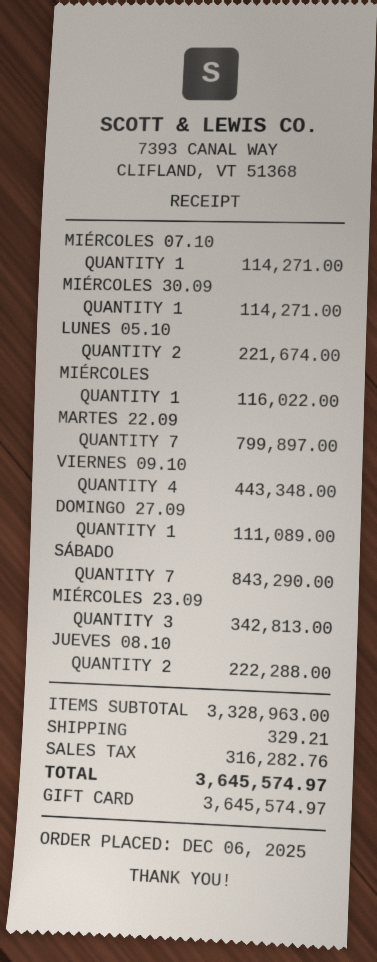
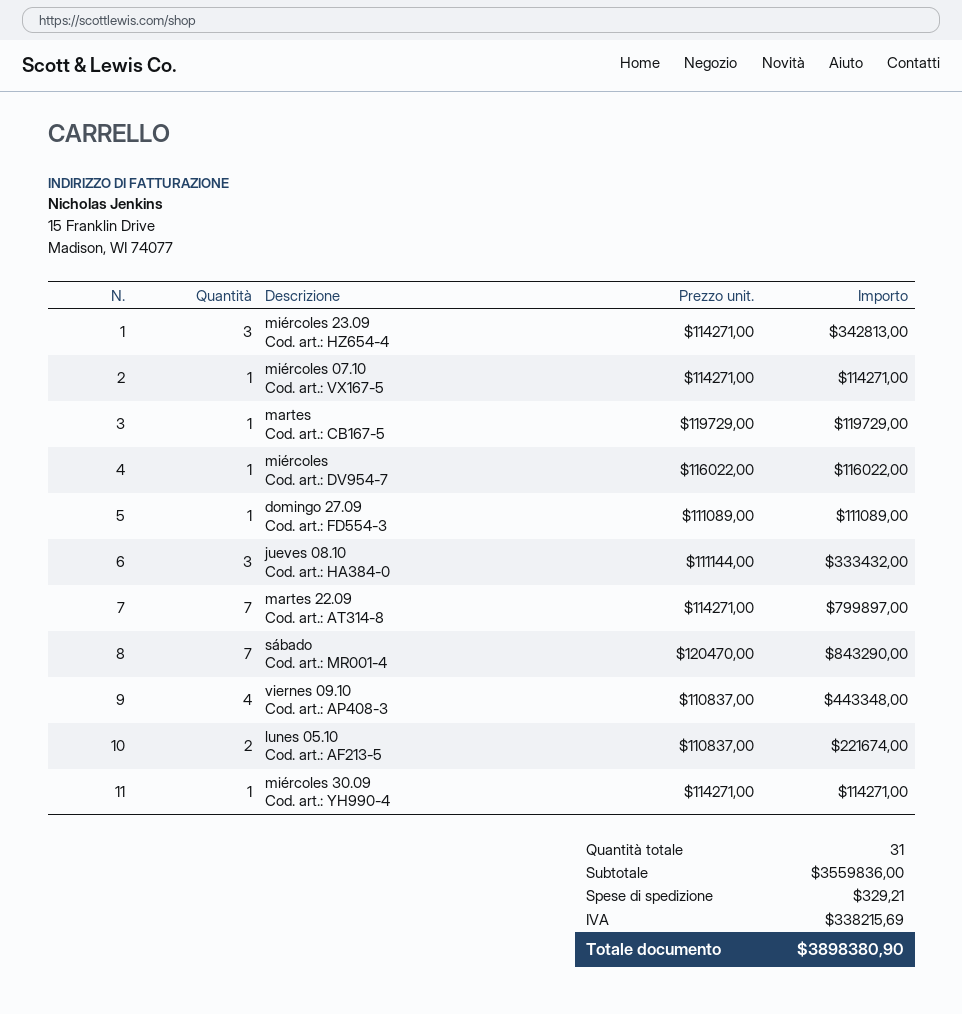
JUEVES 08.10: 2 for 222288.00 -> 3 for 333432.00
martes: none -> 1 for 119729.00
subtotal: 3328963.00 -> 3559836.00
tax: 316282.76 -> 338215.69
total: 3645574.97 -> 3898380.90

